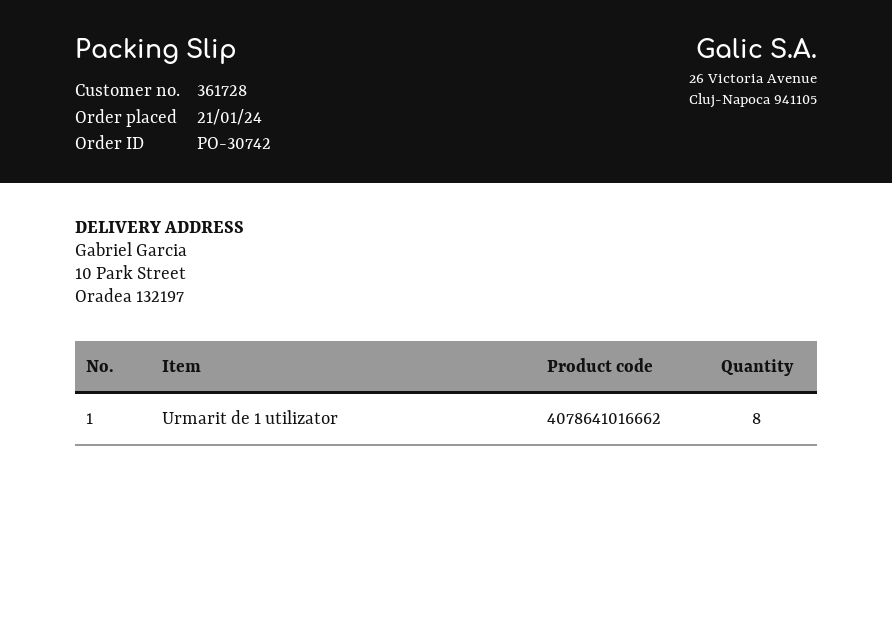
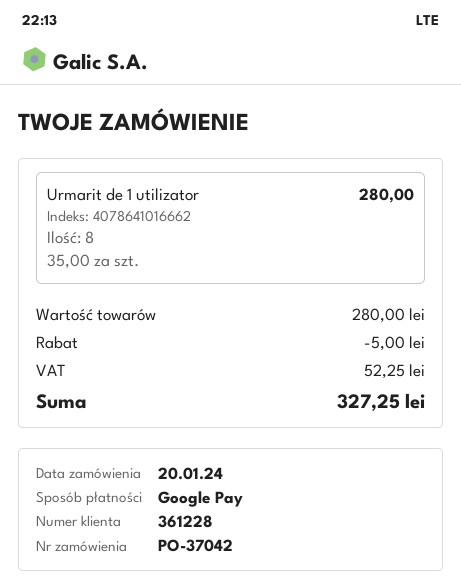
order number: PO-30742 -> PO-37042
order date: 2024-01-21 -> 2024-01-20
customer number: 361728 -> 361228

